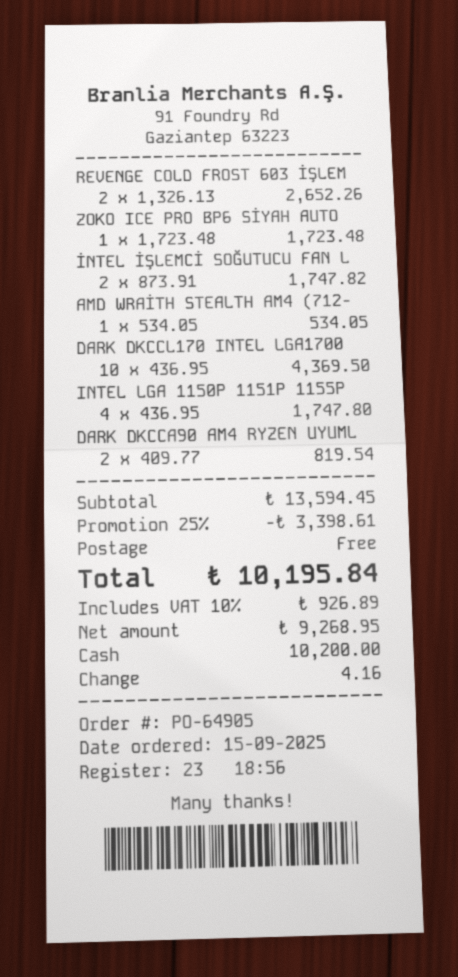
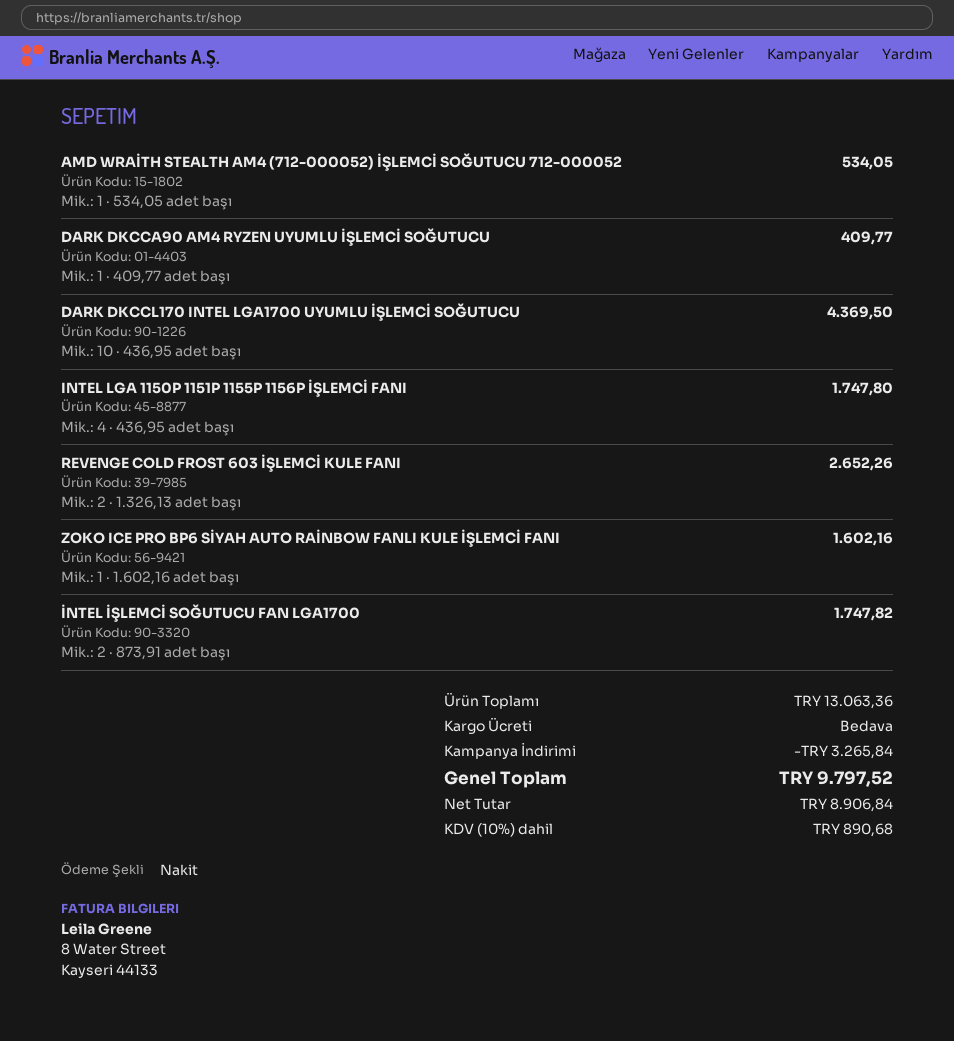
ZOKO ICE PRO BP6 SİYAH AUTO: 1 x 1723.48 = 1723.48 -> 1 x 1602.16 = 1602.16
DARK DKCCA90 AM4 RYZEN UYUML: 2 x 409.77 = 819.54 -> 1 x 409.77 = 409.77
subtotal: 13594.45 -> 13063.36
discount: 3398.61 -> 3265.84
net: 9268.95 -> 8906.84
tax: 10% = 926.89 -> 10% = 890.68
total: 10195.84 -> 9797.52

